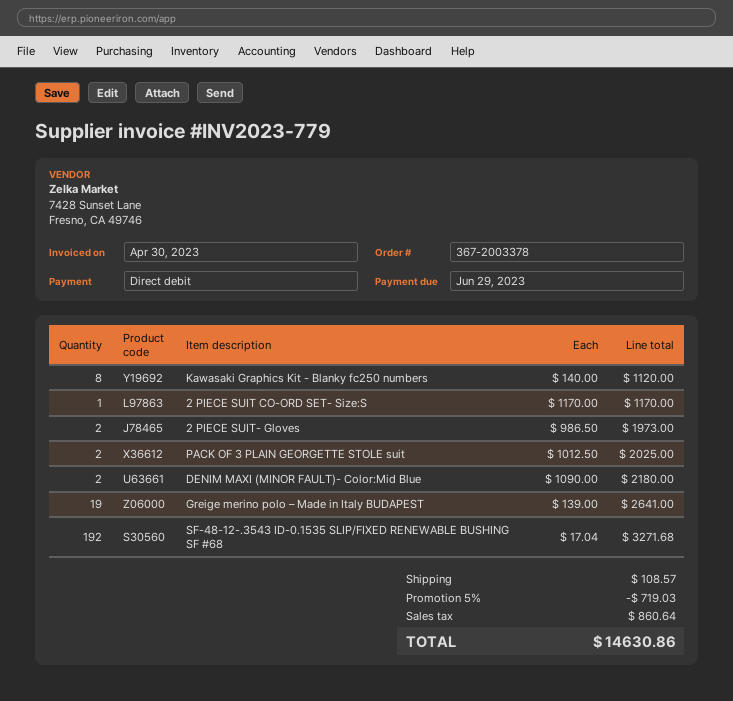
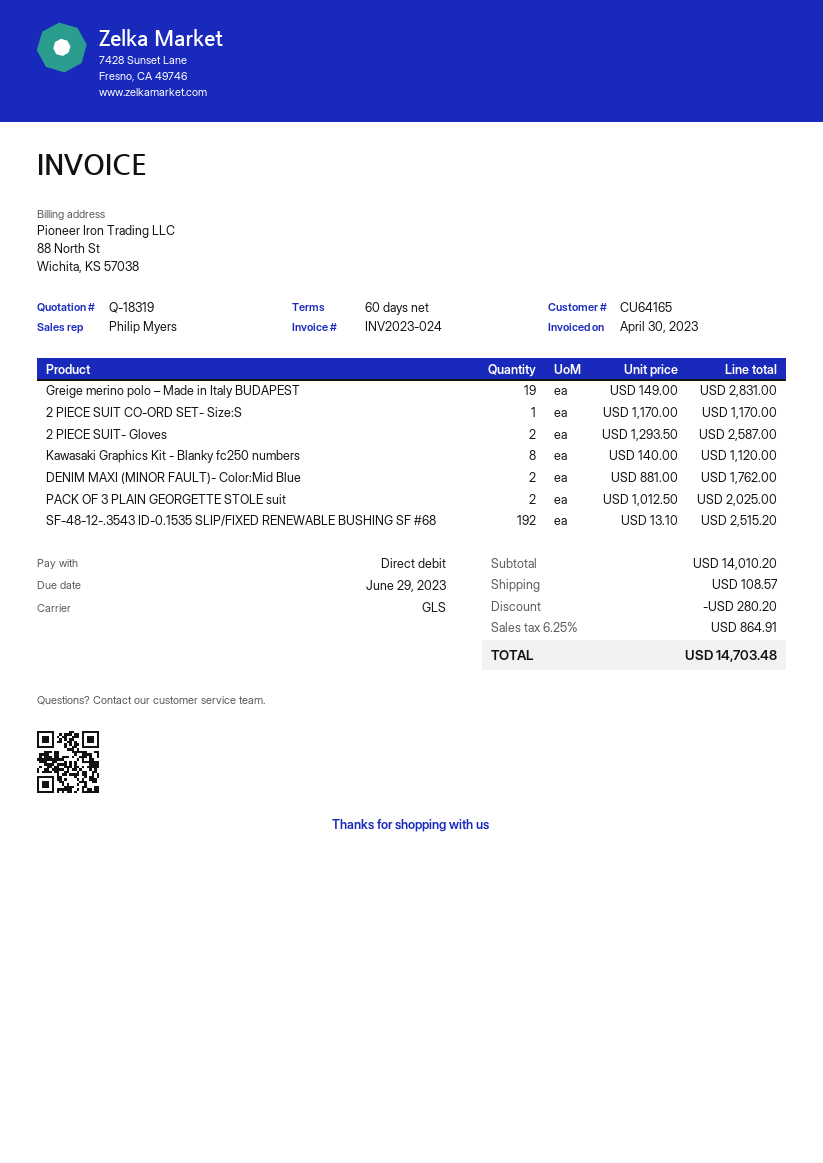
invoice number: INV2023-779 -> INV2023-024
2 PIECE SUIT- Gloves: 2 x 986.50 = 1973.00 -> 2 x 1293.50 = 2587.00
DENIM MAXI (MINOR FAULT)- Color:Mid Blue: 2 x 1090.00 = 2180.00 -> 2 x 881.00 = 1762.00
Greige merino polo – Made in Italy BUDAPEST: 19 x 139.00 = 2641.00 -> 19 x 149.00 = 2831.00
SF-48-12-.3543 ID-0.1535 SLIP/FIXED RENEWABLE BUSHING SF #68: 192 x 17.04 = 3271.68 -> 192 x 13.10 = 2515.20
discount: 719.03 -> 280.20
tax: 860.64 -> 864.91
total: 14630.86 -> 14703.48

